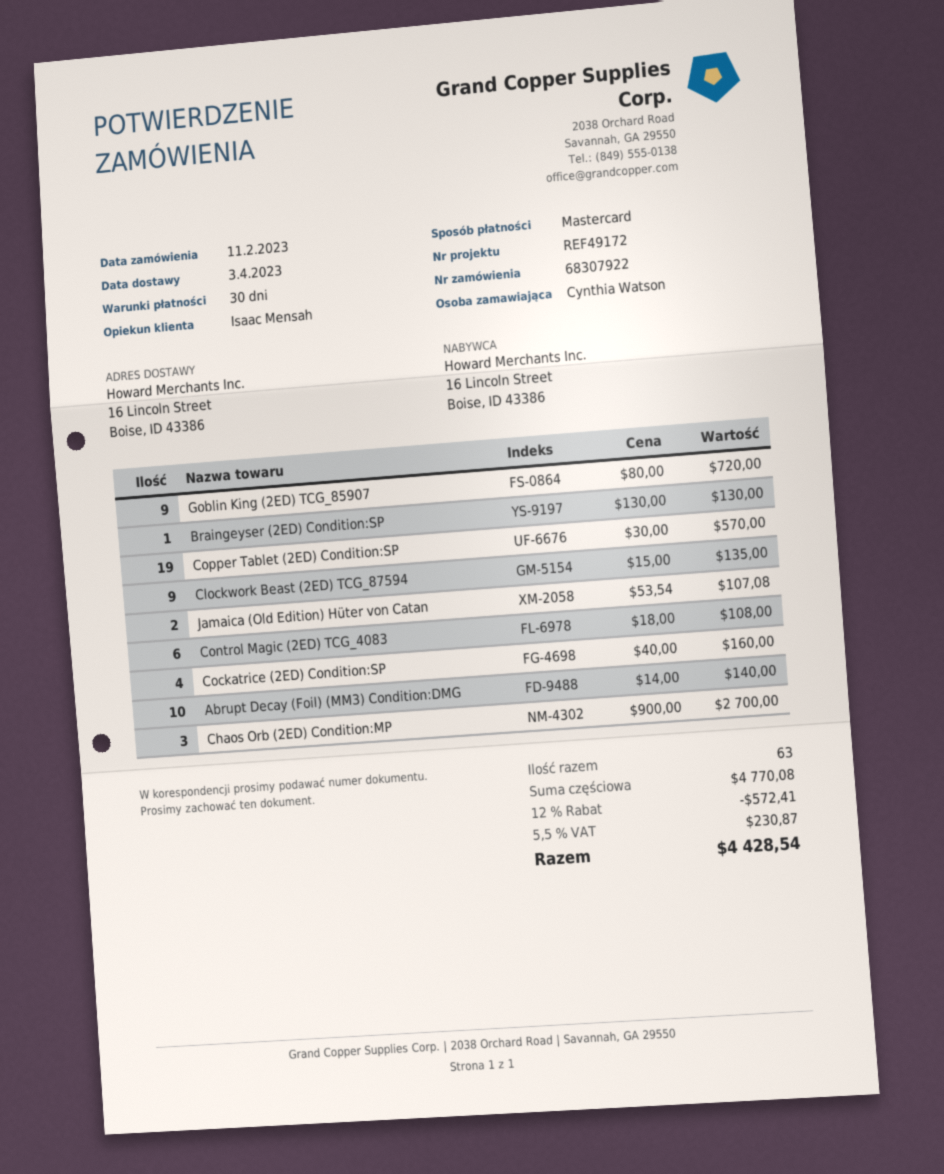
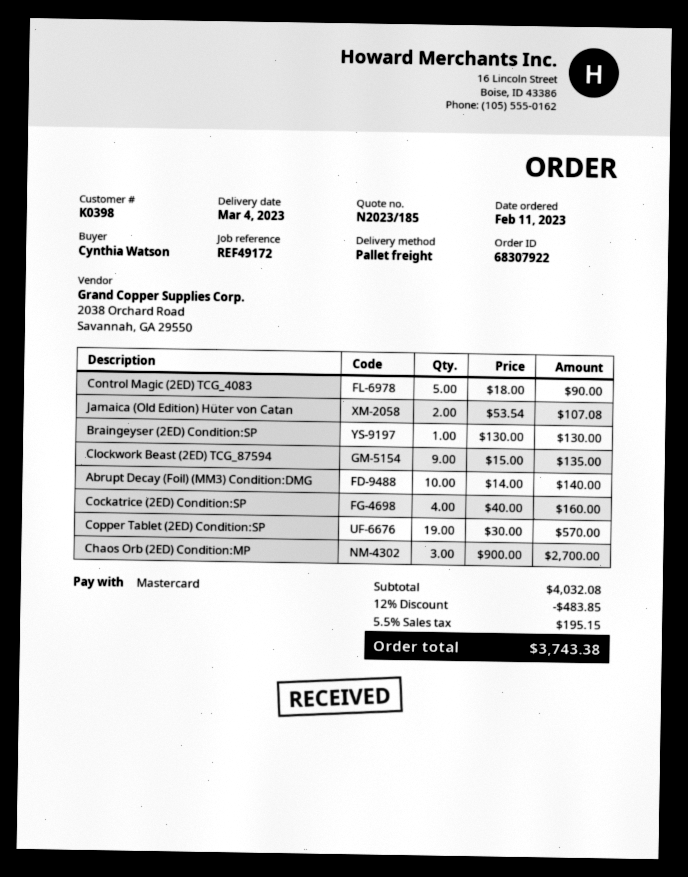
delivery date: 2023-04-03 -> 2023-03-04
Goblin King (2ED) TCG_85907: 9 x 80.00 = 720.00 -> none
Control Magic (2ED) TCG_4083: 6 x 18.00 = 108.00 -> 5 x 18.00 = 90.00
subtotal: 4770.08 -> 4032.08
discount: 12% = 572.41 -> 12% = 483.85
tax: 5.5% = 230.87 -> 5.5% = 195.15
total: 4428.54 -> 3743.38

